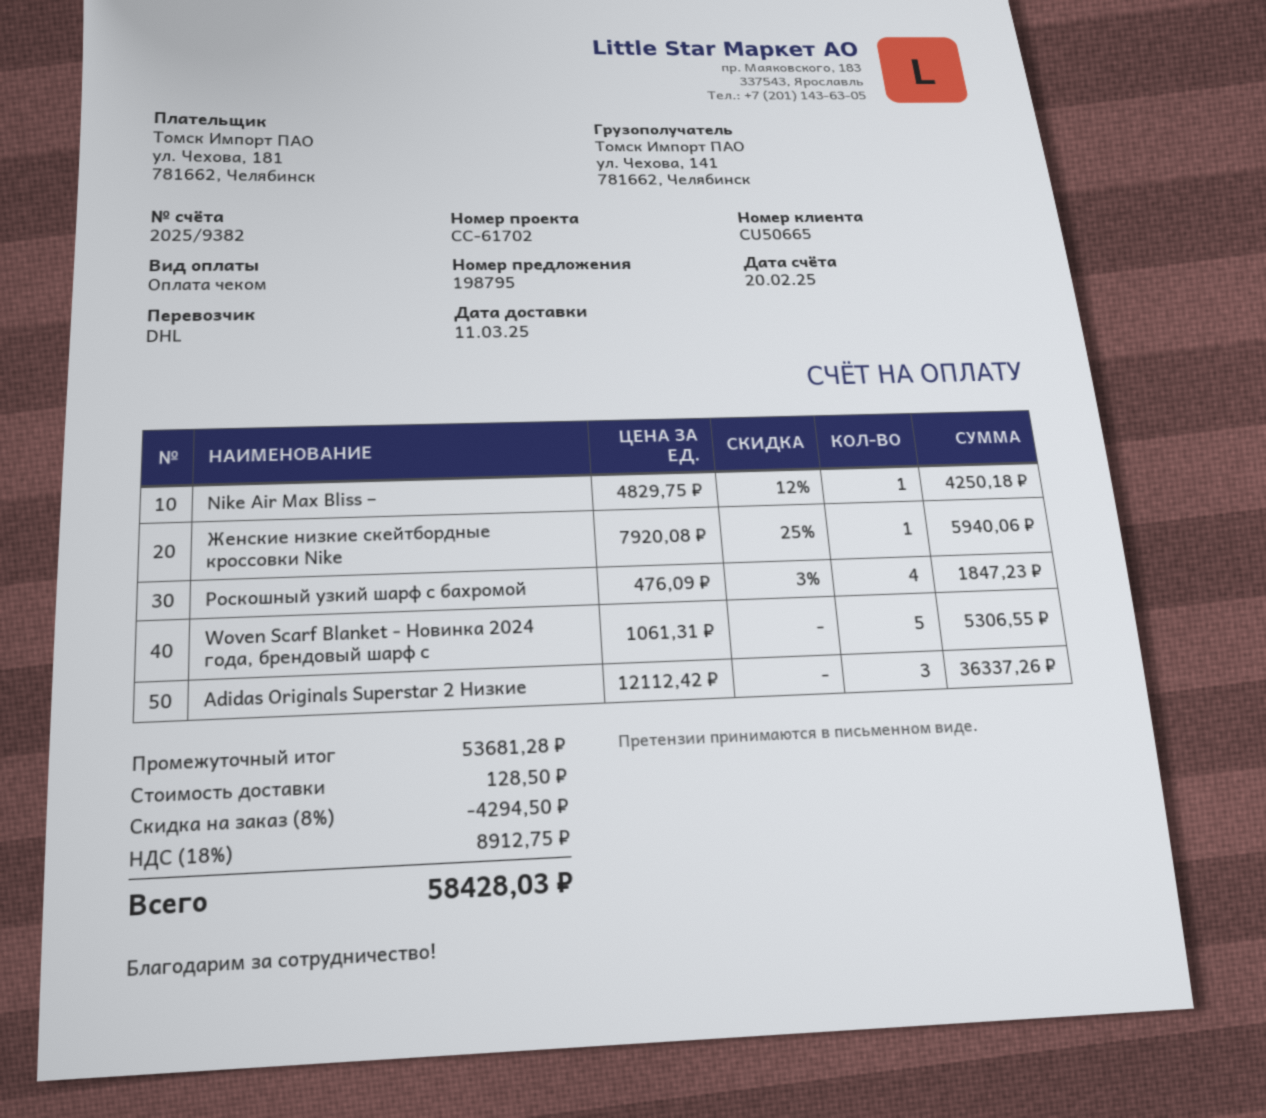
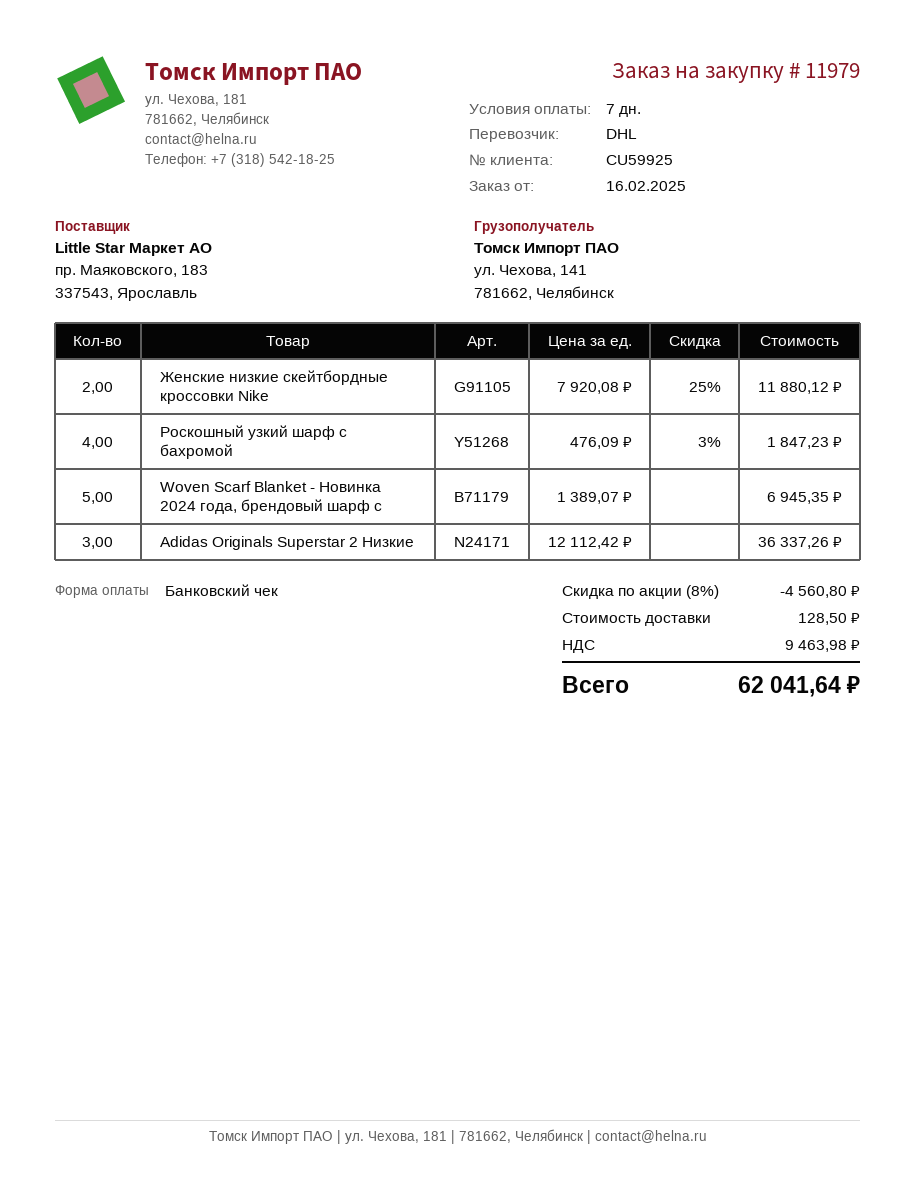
customer number: CU50665 -> CU59925
Nike Air Max Bliss –: 1 x 4829.75 - 12% = 4250.18 -> none
Женские низкие скейтбордные кроссовки Nike: 1 x 7920.08 - 25% = 5940.06 -> 2 x 7920.08 - 25% = 11880.12
Woven Scarf Blanket - Новинка 2024 года, брендовый шарф с: 5 x 1061.31 = 5306.55 -> 5 x 1389.07 = 6945.35
discount: 8% = 4294.50 -> 8% = 4560.80
tax: 8912.75 -> 9463.98
total: 58428.03 -> 62041.64

